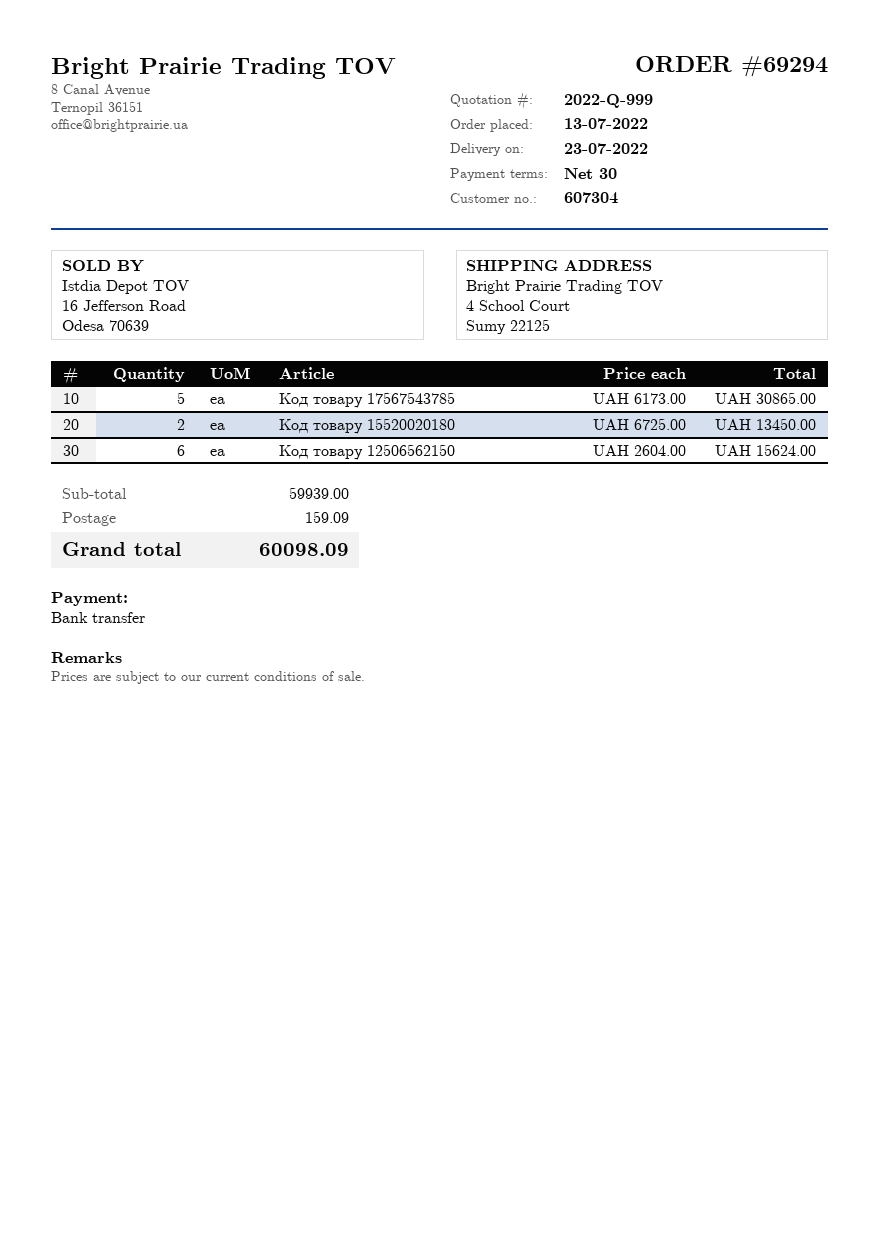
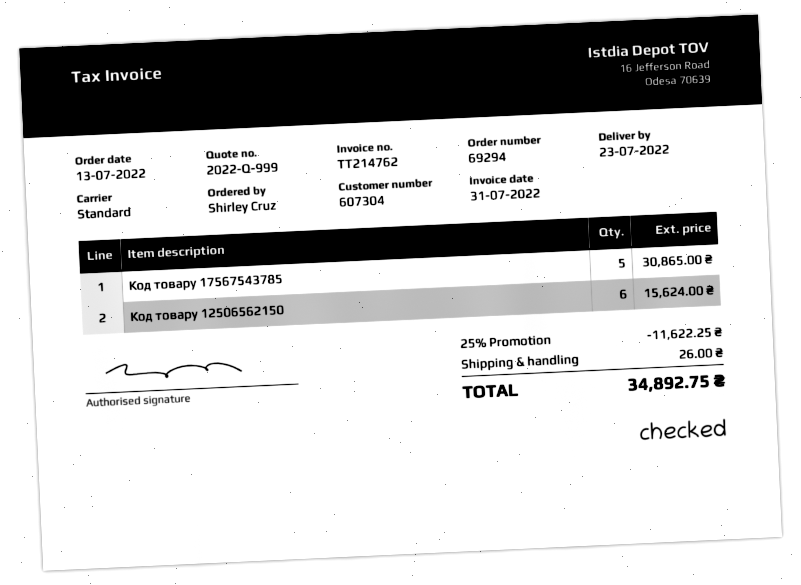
Код товару 15520020180: 2 for 13450.00 -> none
discount: none -> 25% = 11622.25
shipping: 159.09 -> 26.00
total: 60098.09 -> 34892.75

